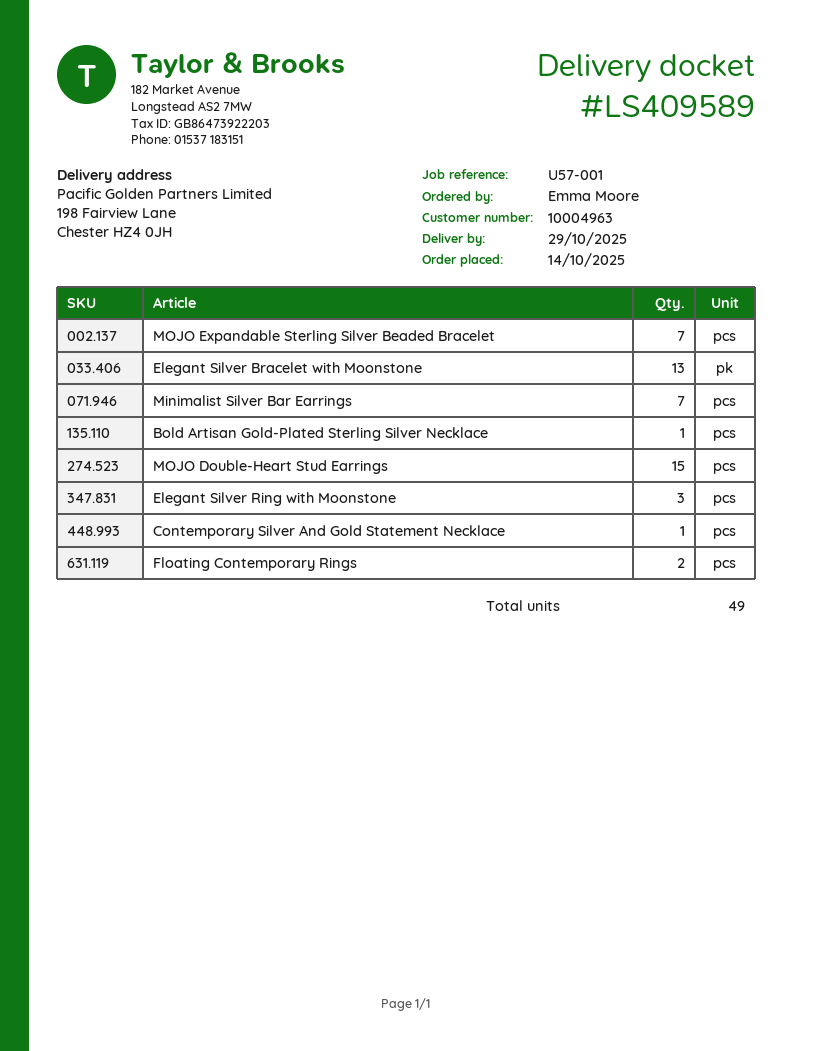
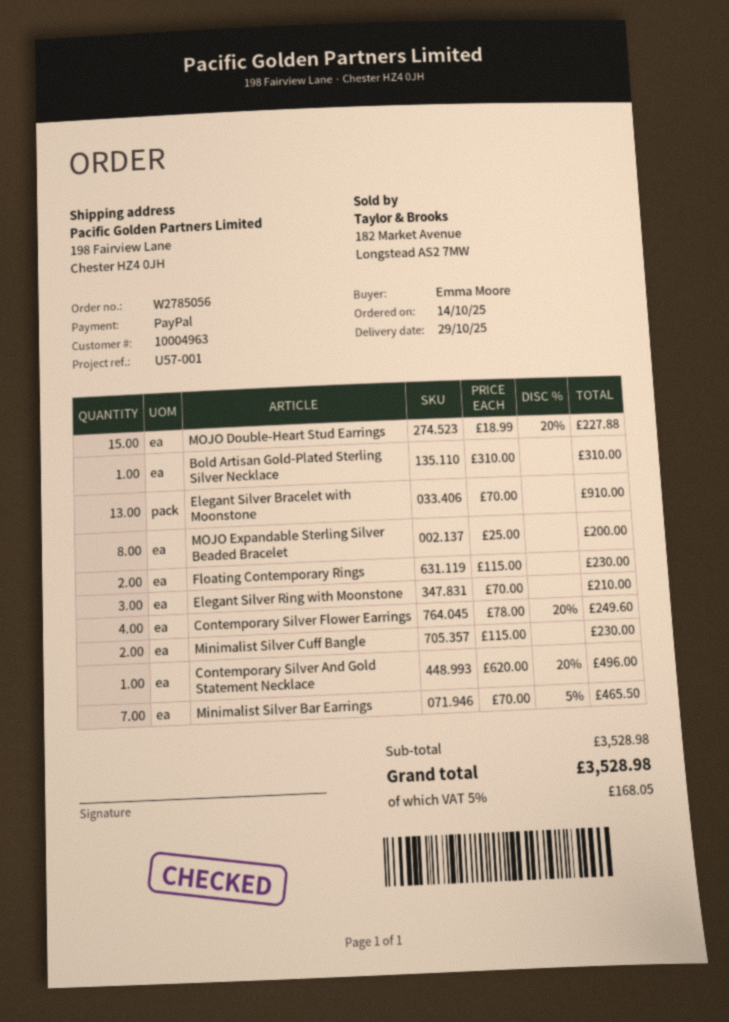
MOJO Expandable Sterling Silver Beaded Bracelet: 7 -> 8
Contemporary Silver Flower Earrings: none -> 4
Minimalist Silver Cuff Bangle: none -> 2

